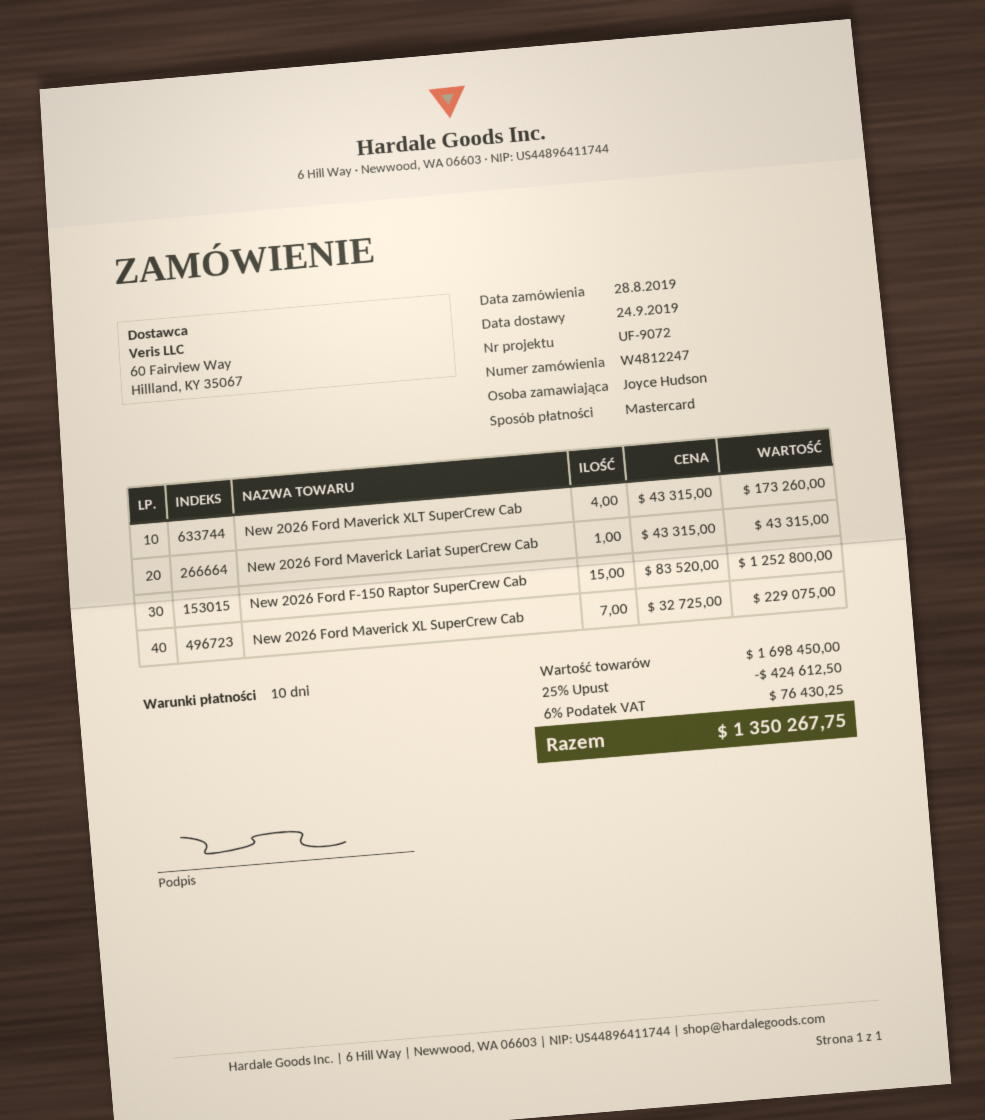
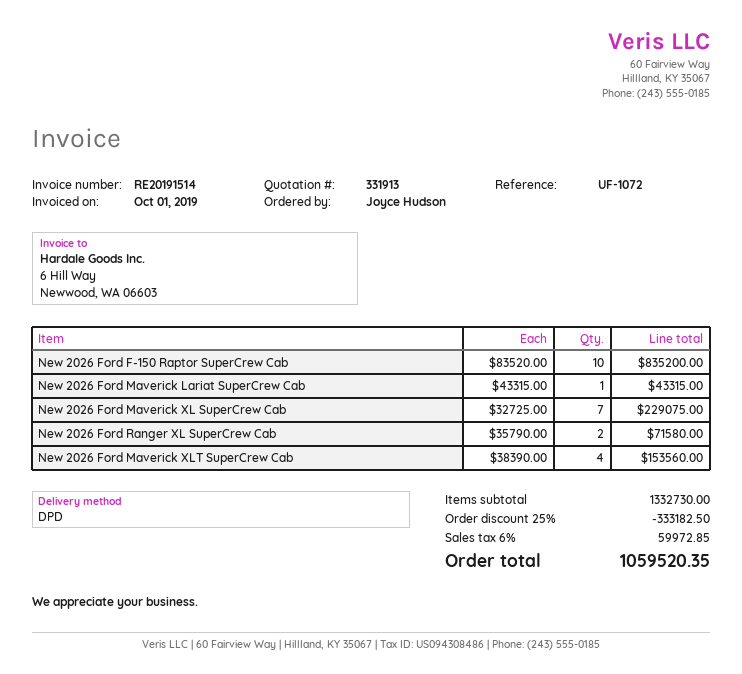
reference: UF-9072 -> UF-1072
New 2026 Ford Maverick XLT SuperCrew Cab: 4 x 43315.00 = 173260.00 -> 4 x 38390.00 = 153560.00
New 2026 Ford F-150 Raptor SuperCrew Cab: 15 x 83520.00 = 1252800.00 -> 10 x 83520.00 = 835200.00
New 2026 Ford Ranger XL SuperCrew Cab: none -> 2 x 35790.00 = 71580.00
subtotal: 1698450.00 -> 1332730.00
discount: 25% = 424612.50 -> 25% = 333182.50
tax: 6% = 76430.25 -> 6% = 59972.85
total: 1350267.75 -> 1059520.35

